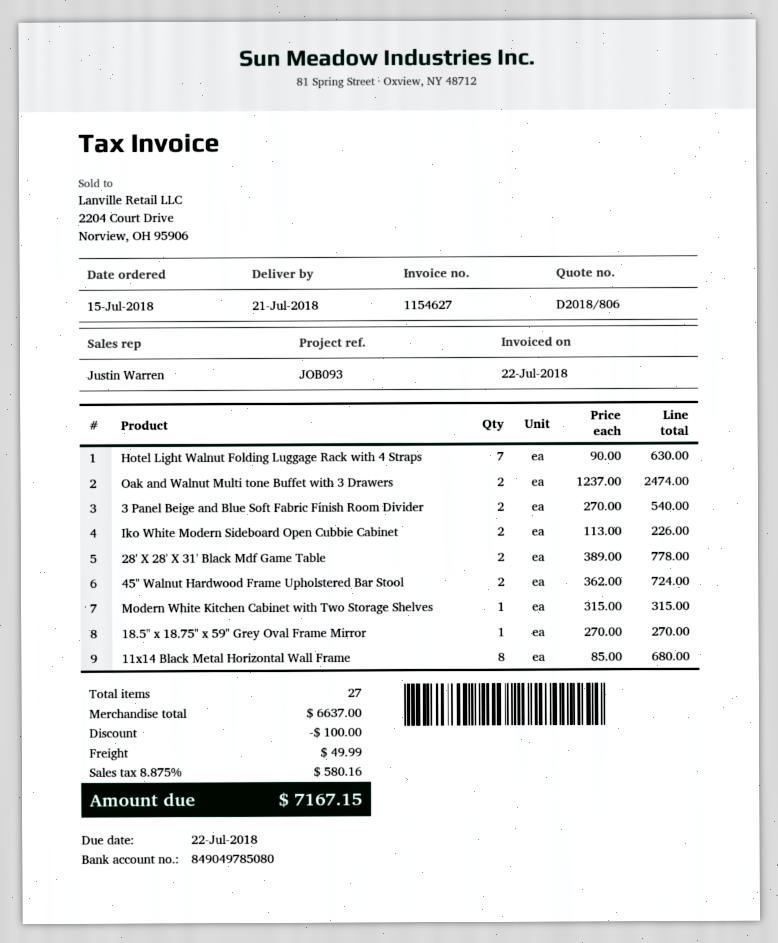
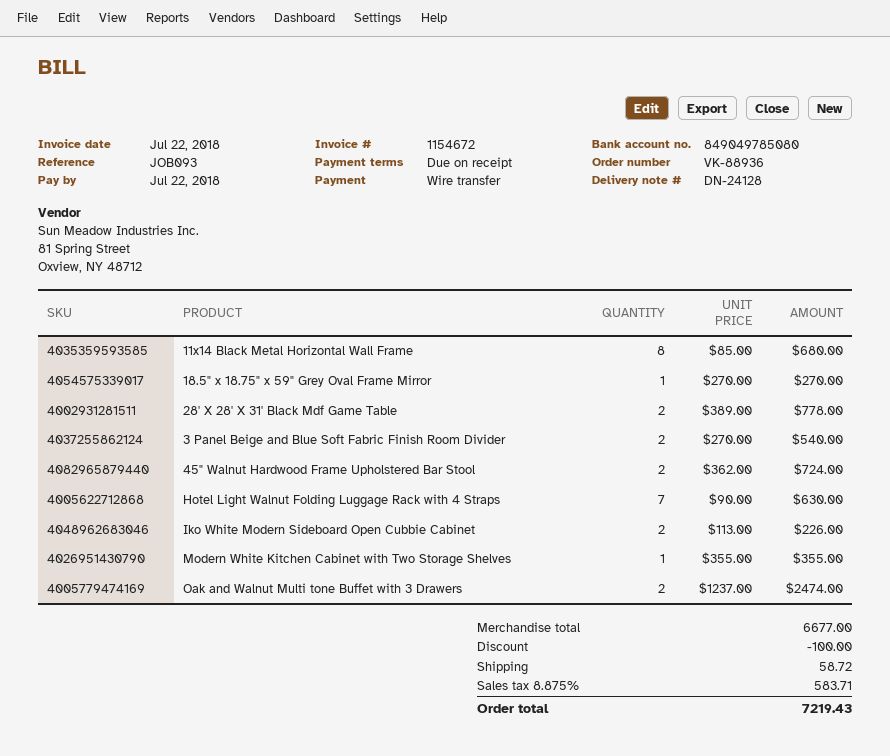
invoice number: 1154627 -> 1154672
Modern White Kitchen Cabinet with Two Storage Shelves: 1 x 315.00 = 315.00 -> 1 x 355.00 = 355.00
subtotal: 6637.00 -> 6677.00
shipping: 49.99 -> 58.72
tax: 8.875% = 580.16 -> 8.875% = 583.71
total: 7167.15 -> 7219.43

